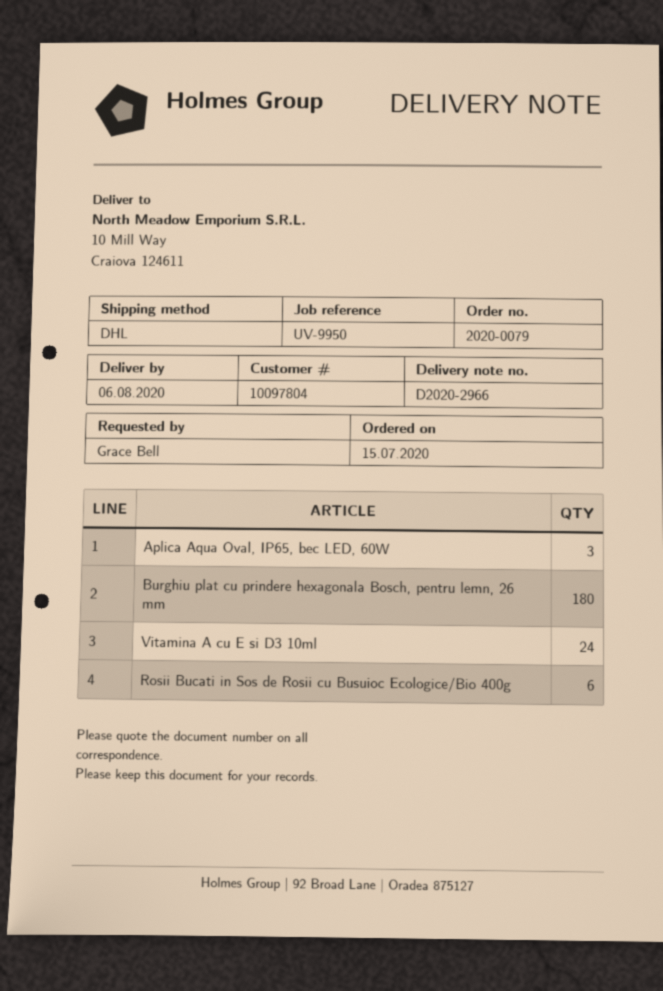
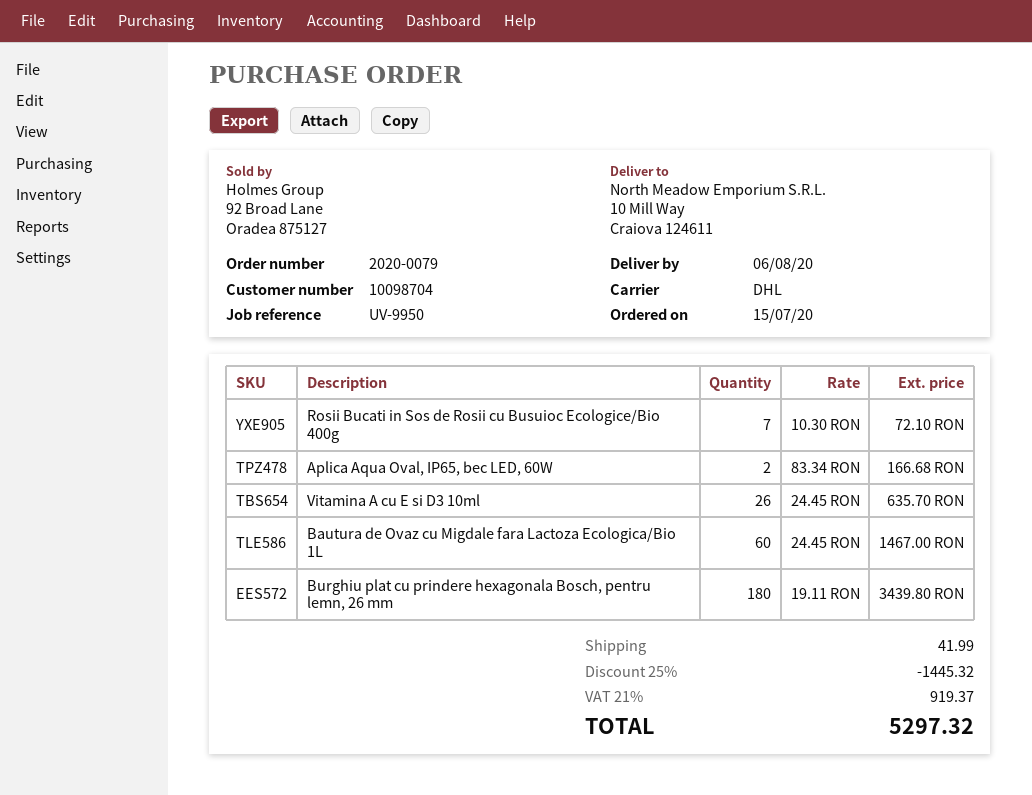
customer number: 10097804 -> 10098704
Aplica Aqua Oval, IP65, bec LED, 60W: 3 -> 2
Vitamina A cu E si D3 10ml: 24 -> 26
Rosii Bucati in Sos de Rosii cu Busuioc Ecologice/Bio 400g: 6 -> 7
Bautura de Ovaz cu Migdale fara Lactoza Ecologica/Bio 1L: none -> 60

